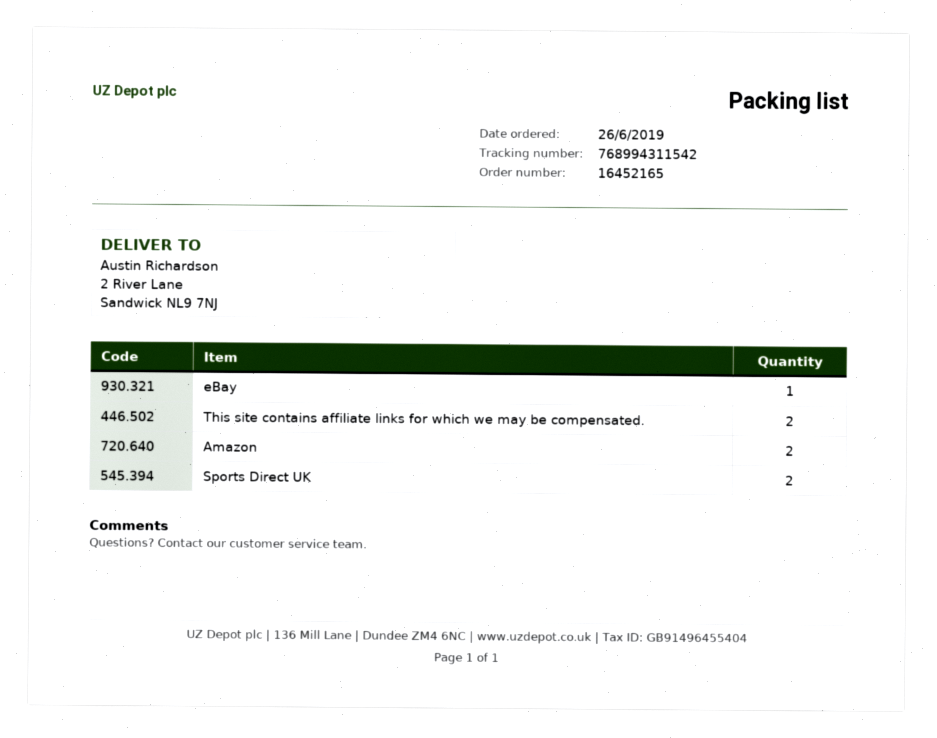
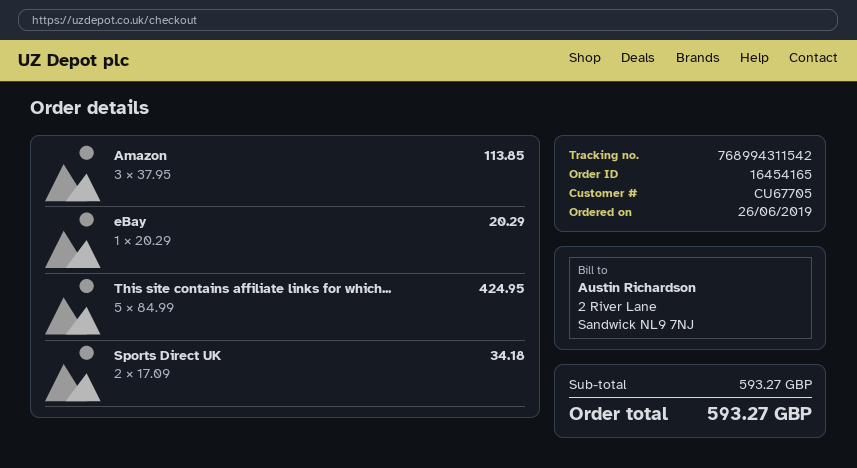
order number: 16452165 -> 16454165
This site contains affiliate links for which we may be compensated.: 2 -> 5
Amazon: 2 -> 3

